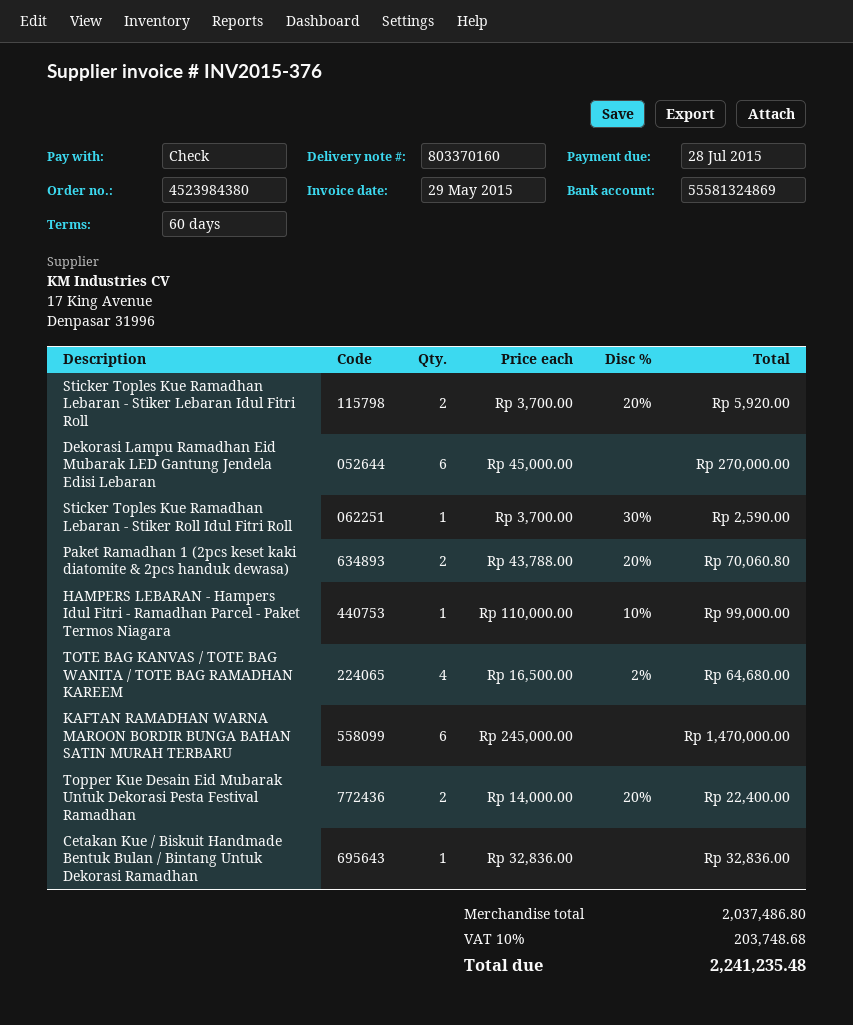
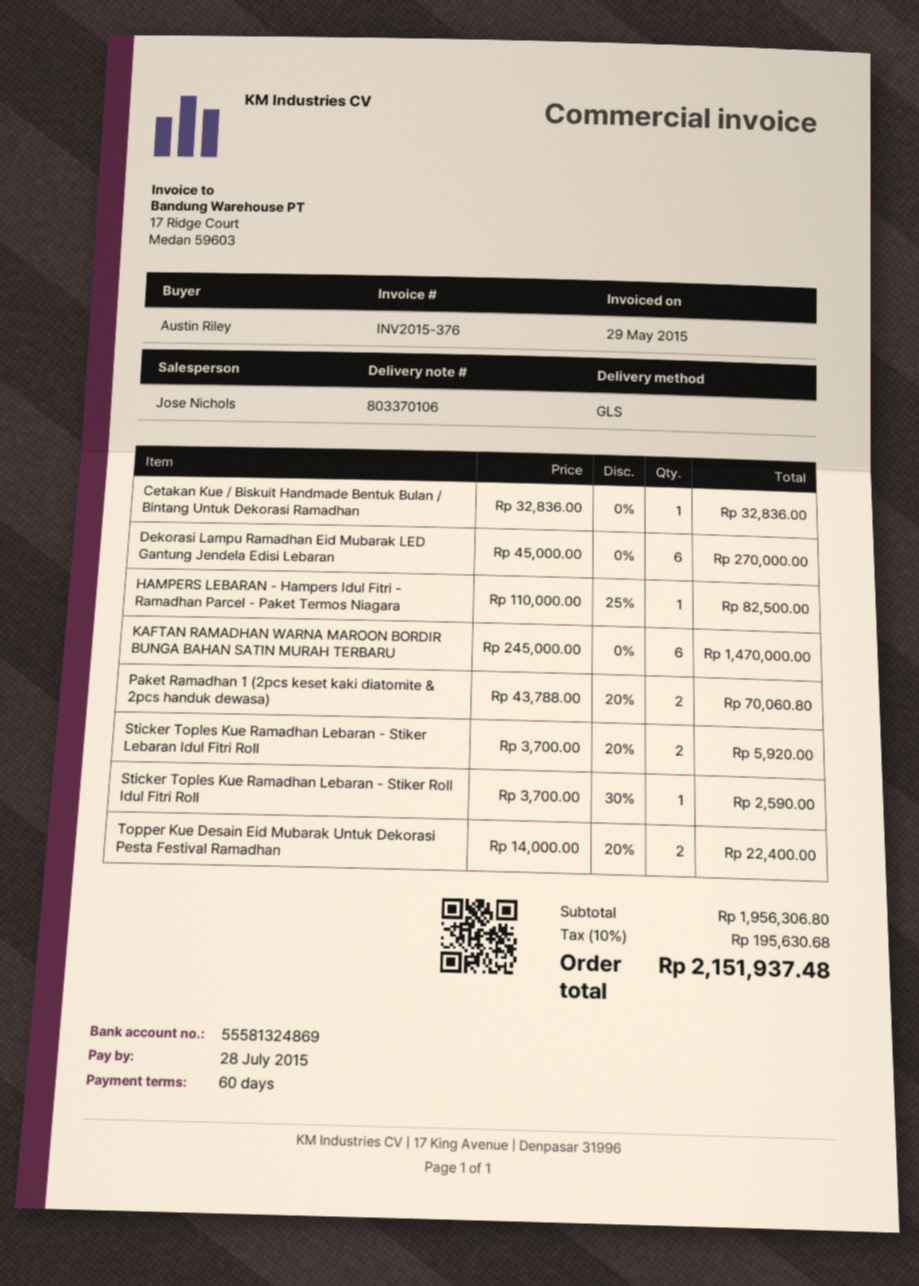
delivery note number: 803370160 -> 803370106
HAMPERS LEBARAN - Hampers Idul Fitri - Ramadhan Parcel - Paket Termos Niagara: 1 x 110000.00 - 10% = 99000.00 -> 1 x 110000.00 - 25% = 82500.00
TOTE BAG KANVAS / TOTE BAG WANITA / TOTE BAG RAMADHAN KAREEM: 4 x 16500.00 - 2% = 64680.00 -> none
subtotal: 2037486.80 -> 1956306.80
tax: 10% = 203748.68 -> 10% = 195630.68
total: 2241235.48 -> 2151937.48

